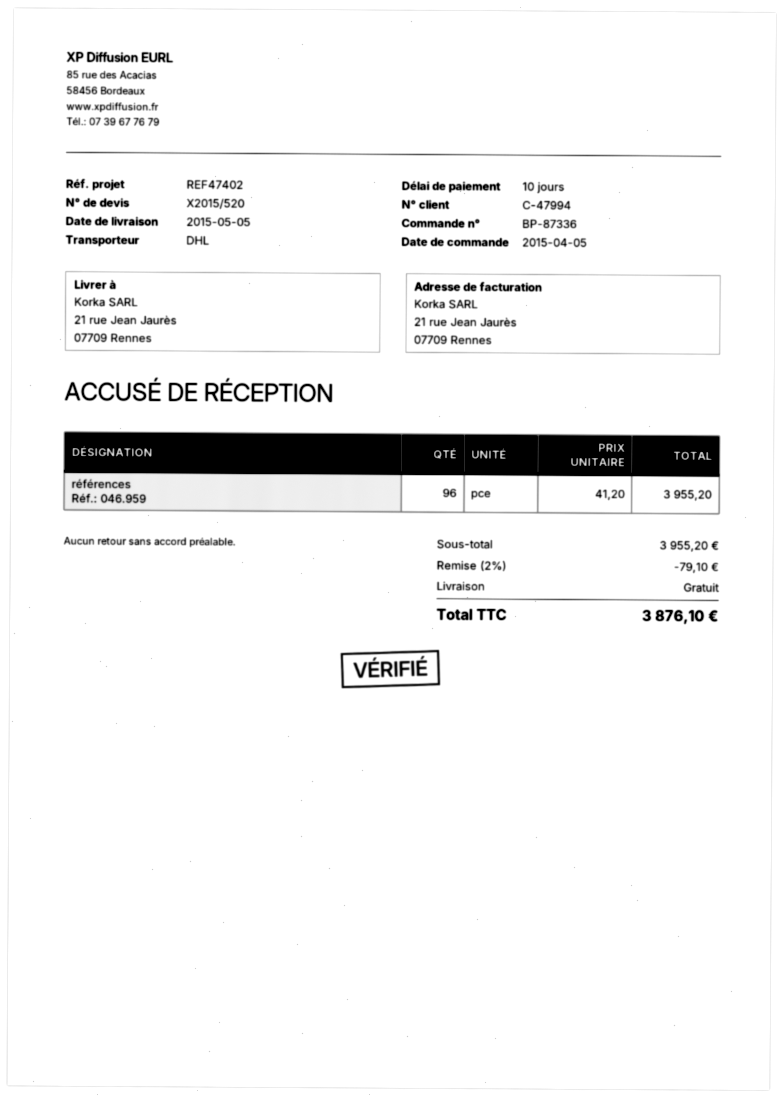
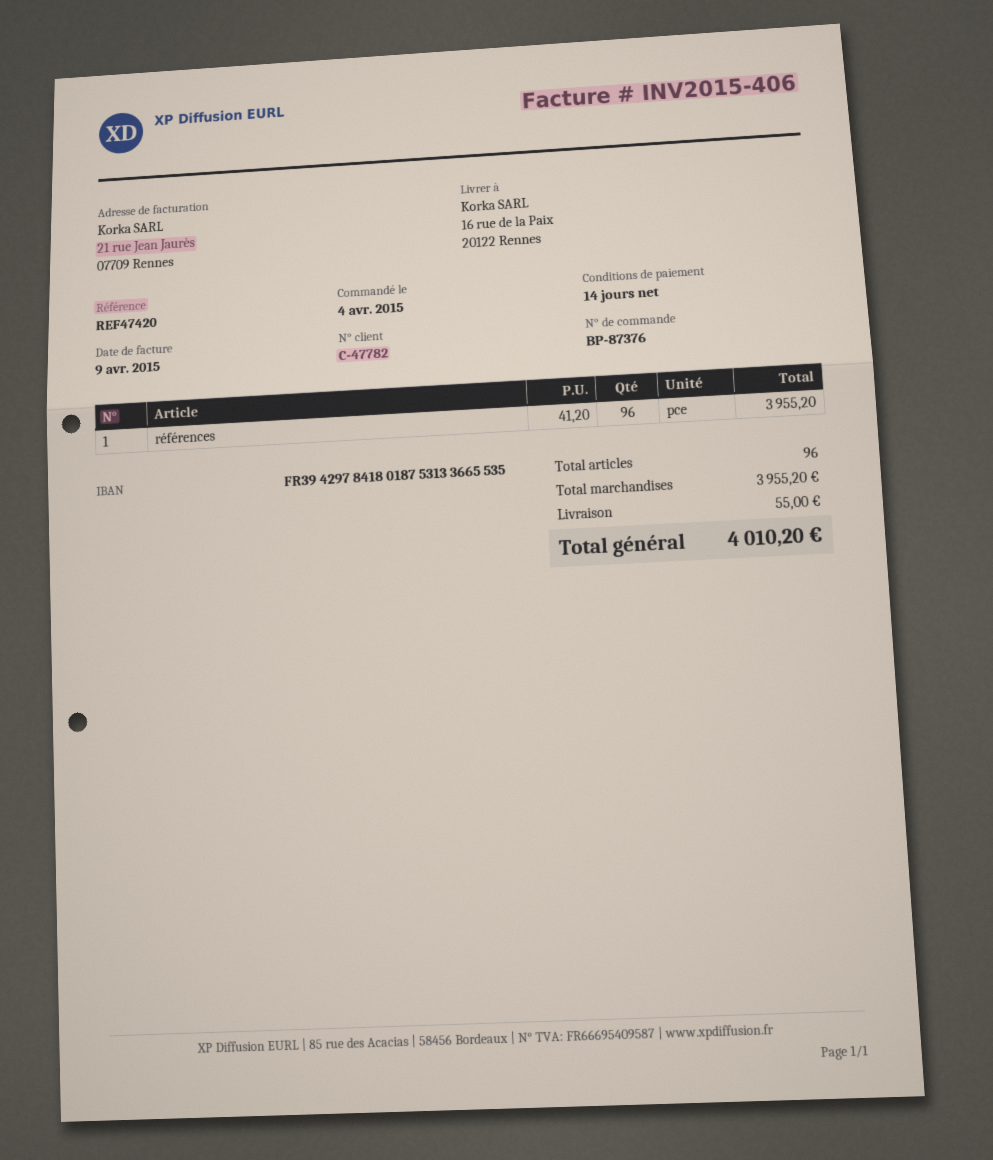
order number: BP-87336 -> BP-87376
order date: 2015-04-05 -> 2015-04-04
payment terms: 10 days -> 14 days
customer number: C-47994 -> C-47782
reference: REF47402 -> REF47420
ship to: 21 rue Jean Jaurès, 07709 Rennes -> 16 rue de la Paix, 20122 Rennes
discount: 2% = 79.10 -> none
shipping: 0.00 -> 55.00
total: 3876.10 -> 4010.20

